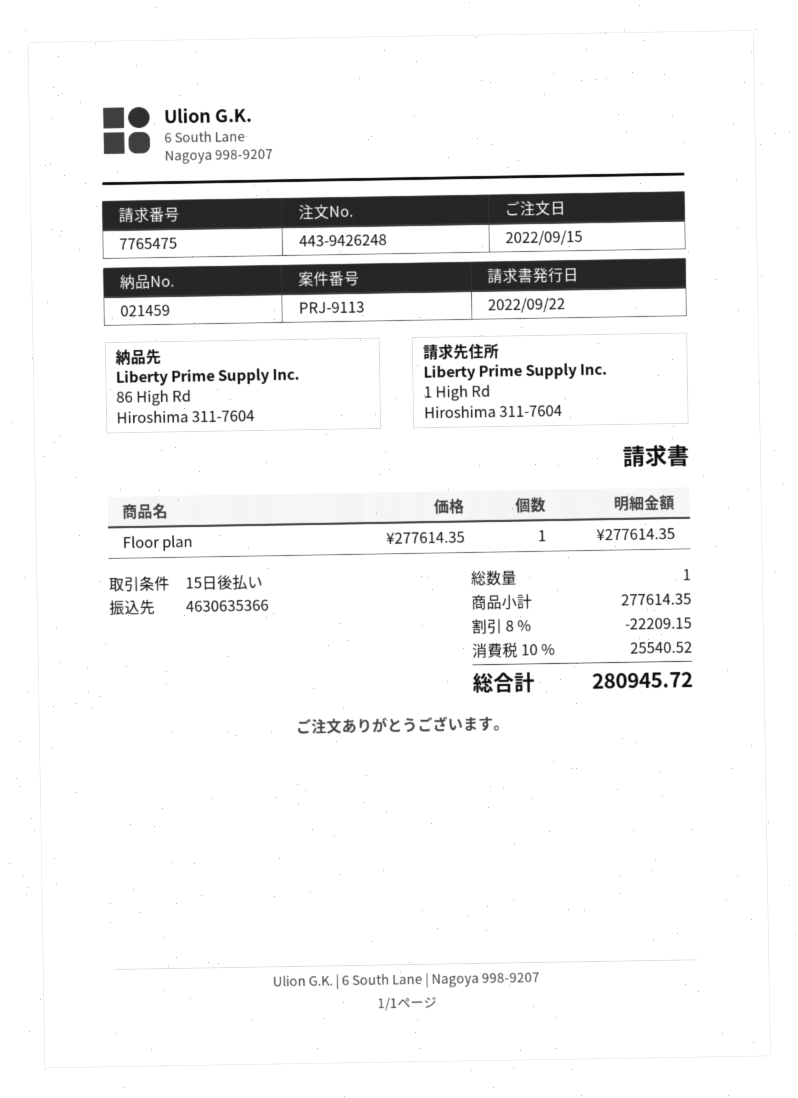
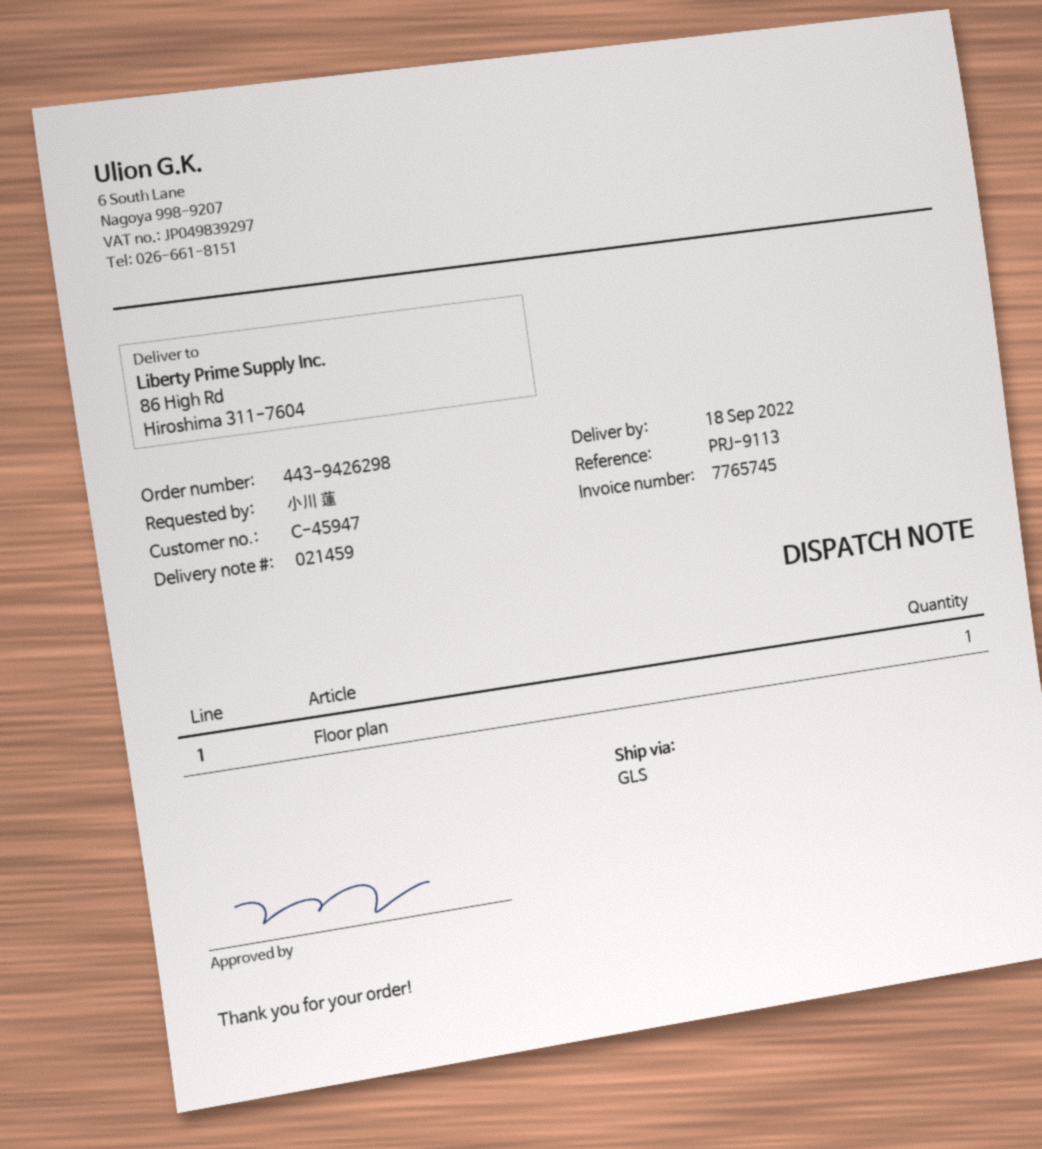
order number: 443-9426248 -> 443-9426298
invoice number: 7765475 -> 7765745

